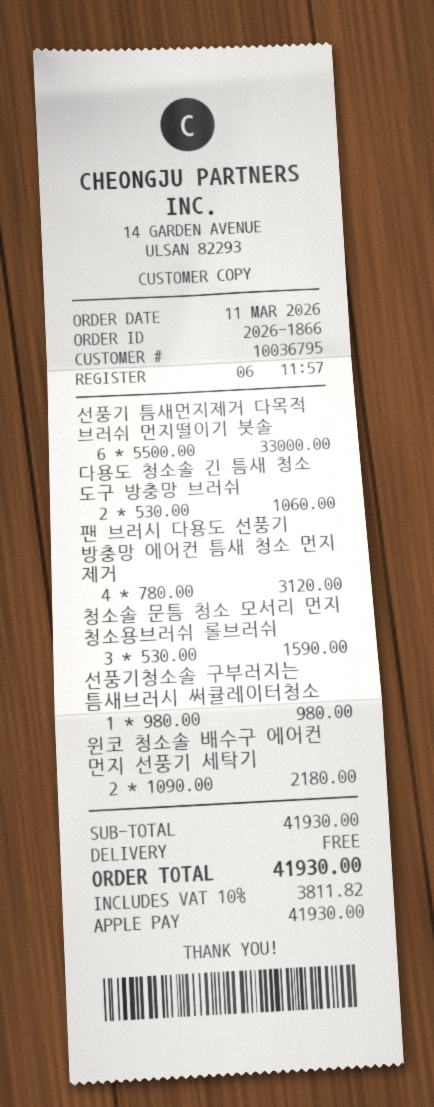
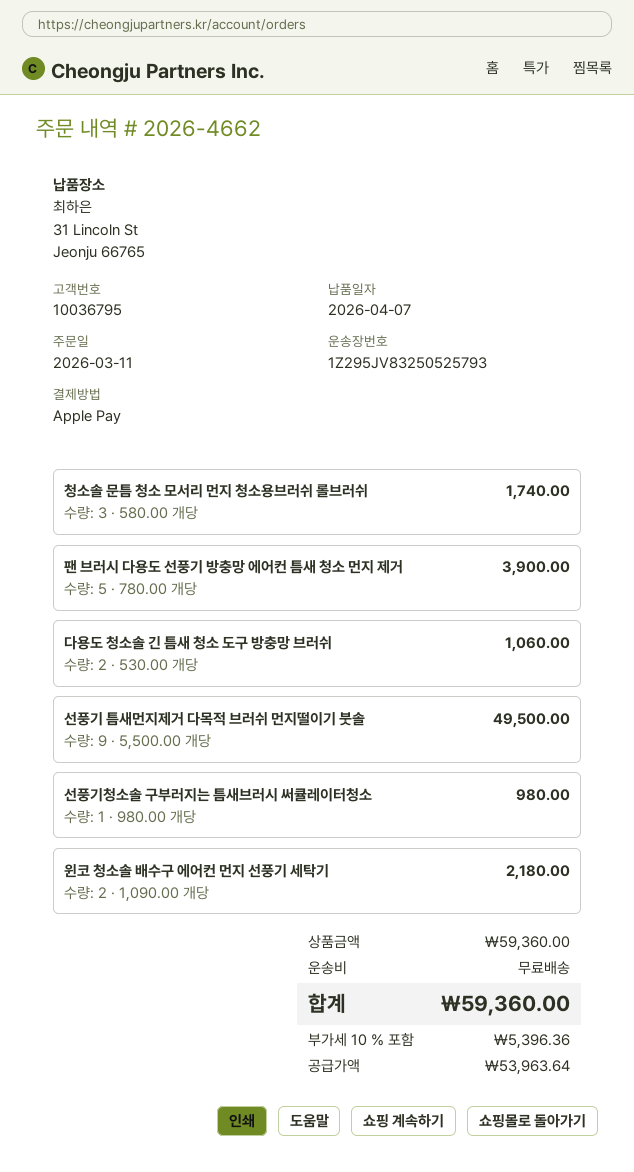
order number: 2026-1866 -> 2026-4662
선풍기 틈새먼지제거 다목적 브러쉬 먼지떨이기 붓솔: 6 x 5500.00 = 33000.00 -> 9 x 5500.00 = 49500.00
팬 브러시 다용도 선풍기 방충망 에어컨 틈새 청소 먼지 제거: 4 x 780.00 = 3120.00 -> 5 x 780.00 = 3900.00
청소솔 문틈 청소 모서리 먼지 청소용브러쉬 롤브러쉬: 3 x 530.00 = 1590.00 -> 3 x 580.00 = 1740.00
subtotal: 41930.00 -> 59360.00
tax: 10% = 3811.82 -> 10% = 5396.36
total: 41930.00 -> 59360.00

